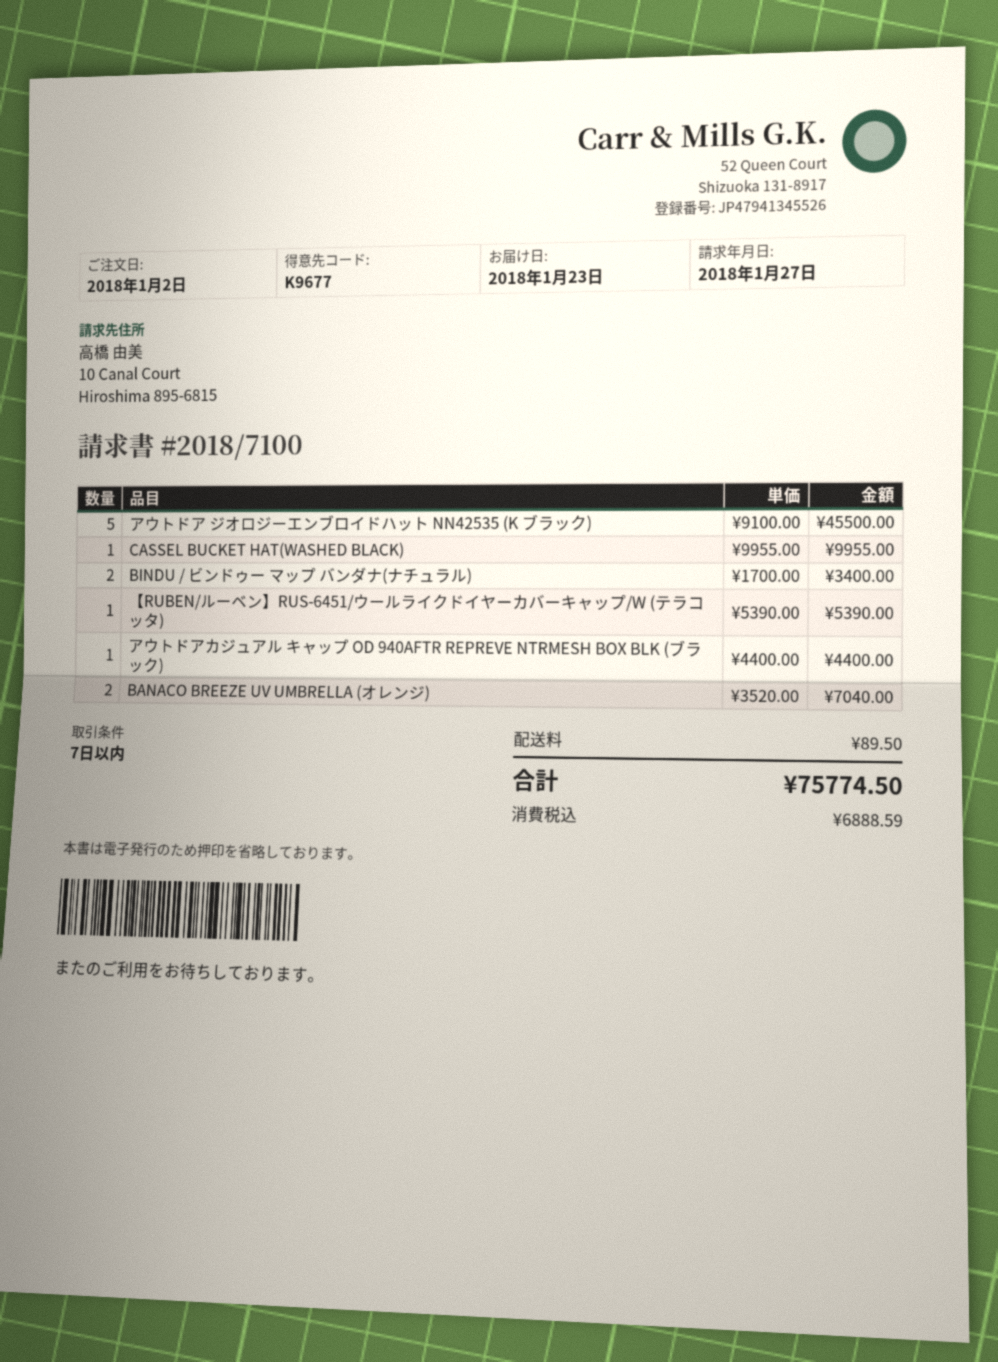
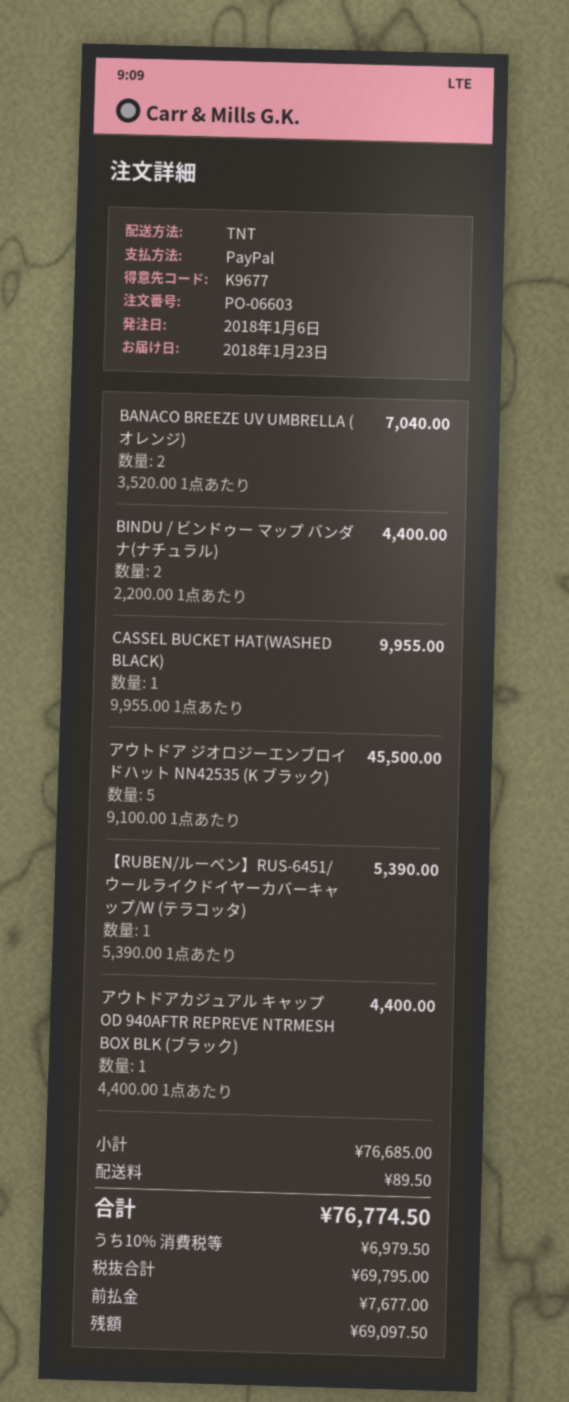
order date: 2018-01-02 -> 2018-01-06
BINDU / ビンドゥー マップ バンダナ(ナチュラル): 2 x 1700.00 = 3400.00 -> 2 x 2200.00 = 4400.00
tax: 6888.59 -> 6979.50
total: 75774.50 -> 76774.50

